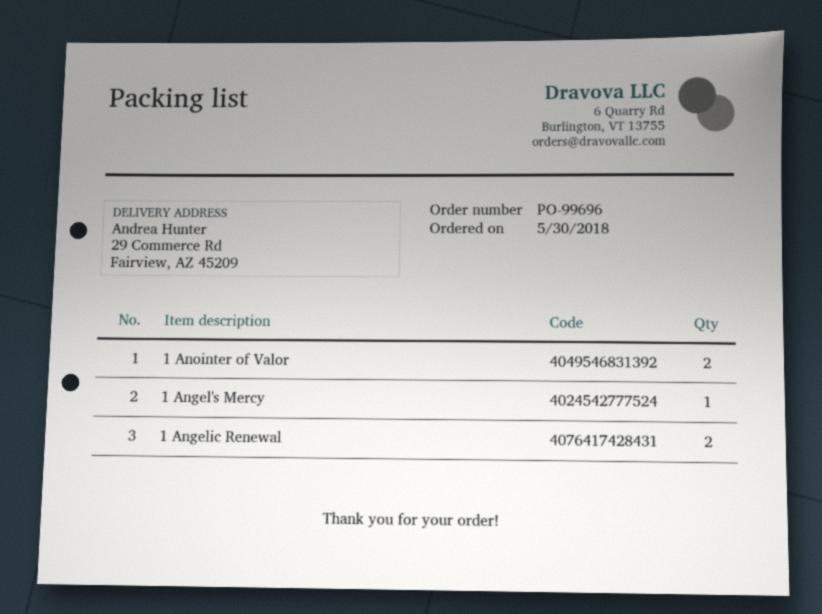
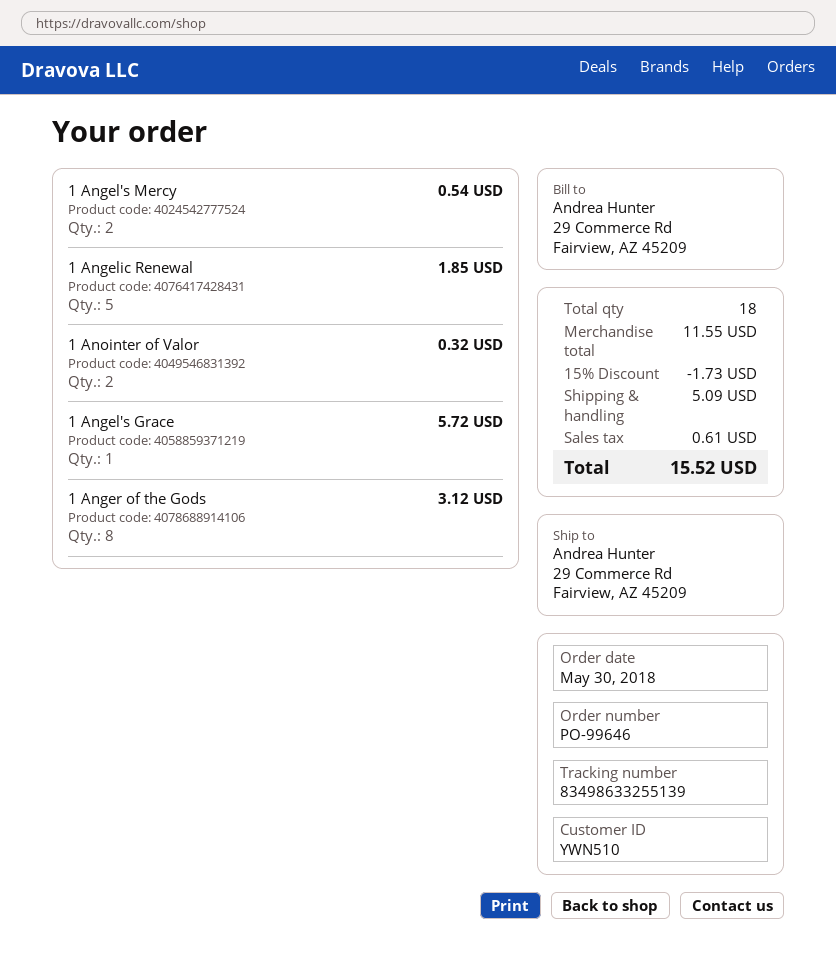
order number: PO-99696 -> PO-99646
1 Angel's Mercy: 1 -> 2
1 Angelic Renewal: 2 -> 5
1 Angel's Grace: none -> 1
1 Anger of the Gods: none -> 8

